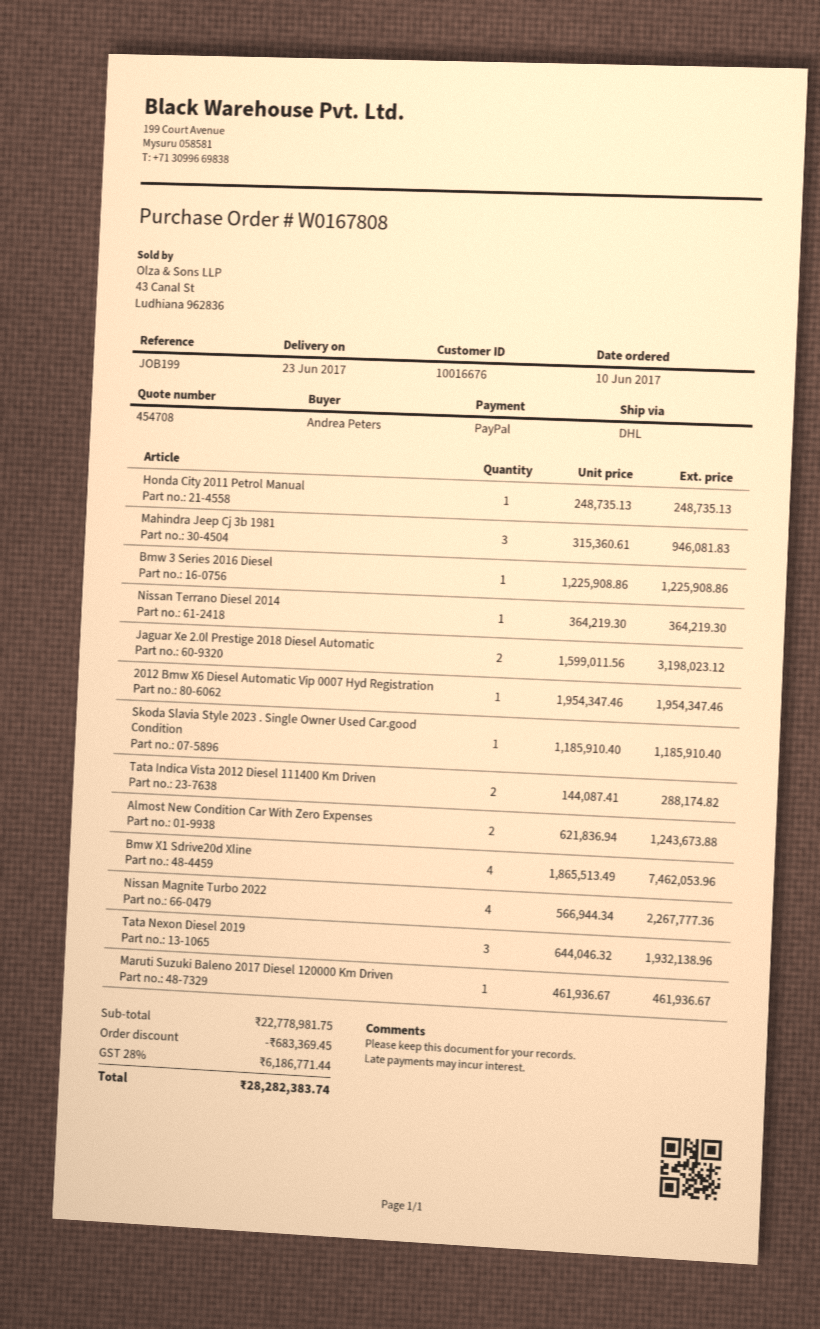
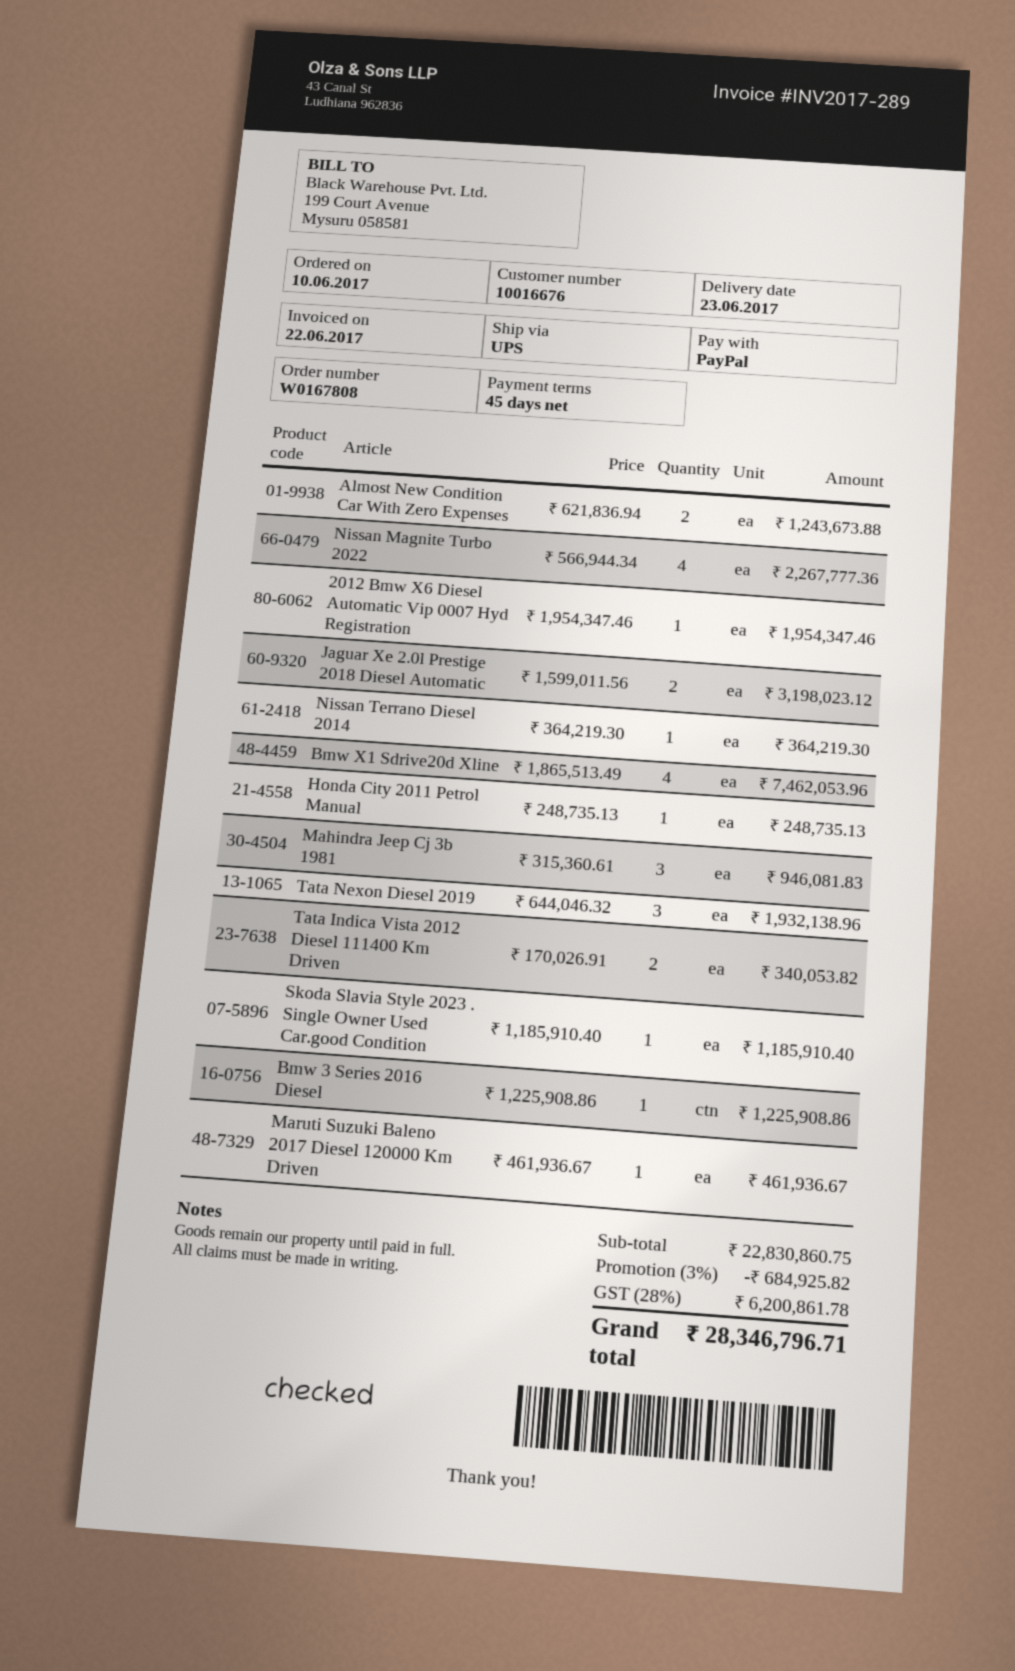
shipping method: DHL -> UPS
Tata Indica Vista 2012 Diesel 111400 Km Driven: 2 x 144087.41 = 288174.82 -> 2 x 170026.91 = 340053.82
subtotal: 22778981.75 -> 22830860.75
discount: 683369.45 -> 684925.82
tax: 28% = 6186771.44 -> 28% = 6200861.78
total: 28282383.74 -> 28346796.71

